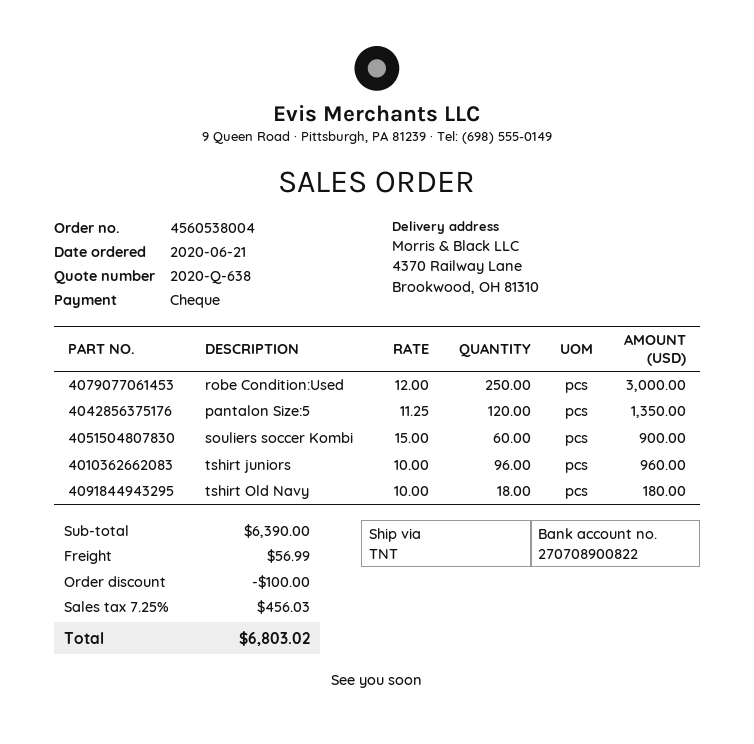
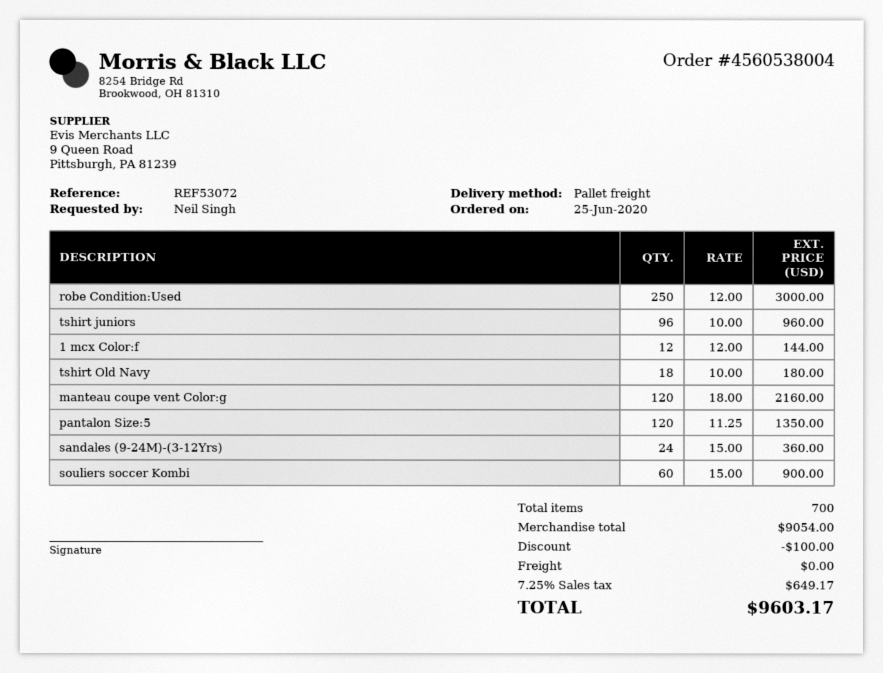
order date: 2020-06-21 -> 2020-06-25
shipping method: TNT -> pallet freight
1 mcx Color:f: none -> 12 x 12.00 = 144.00
manteau coupe vent Color:g: none -> 120 x 18.00 = 2160.00
sandales (9-24M)-(3-12Yrs): none -> 24 x 15.00 = 360.00
subtotal: 6390.00 -> 9054.00
shipping: 56.99 -> 0.00
tax: 7.25% = 456.03 -> 7.25% = 649.17
total: 6803.02 -> 9603.17

